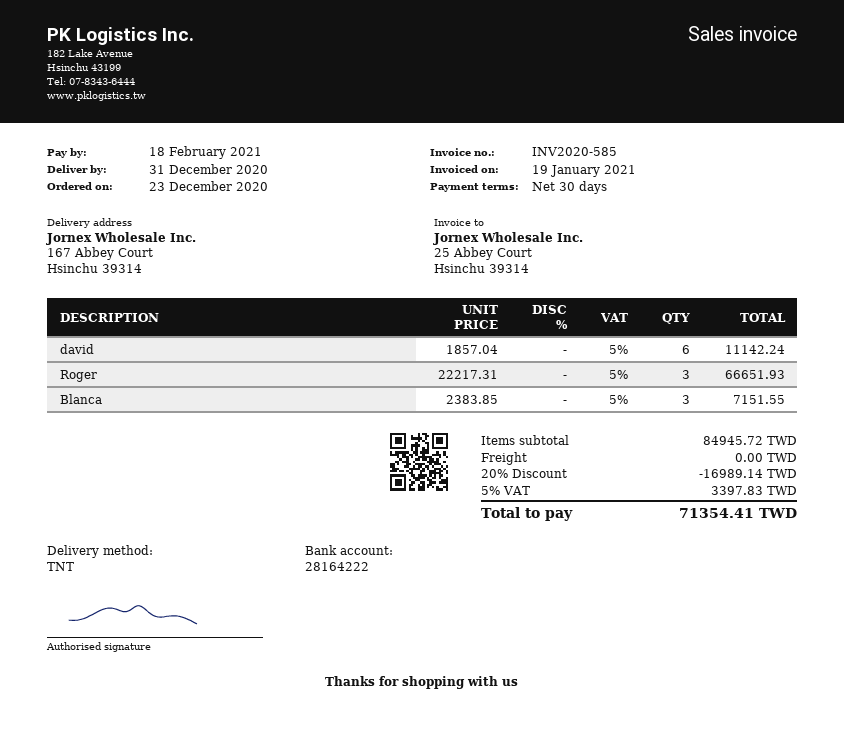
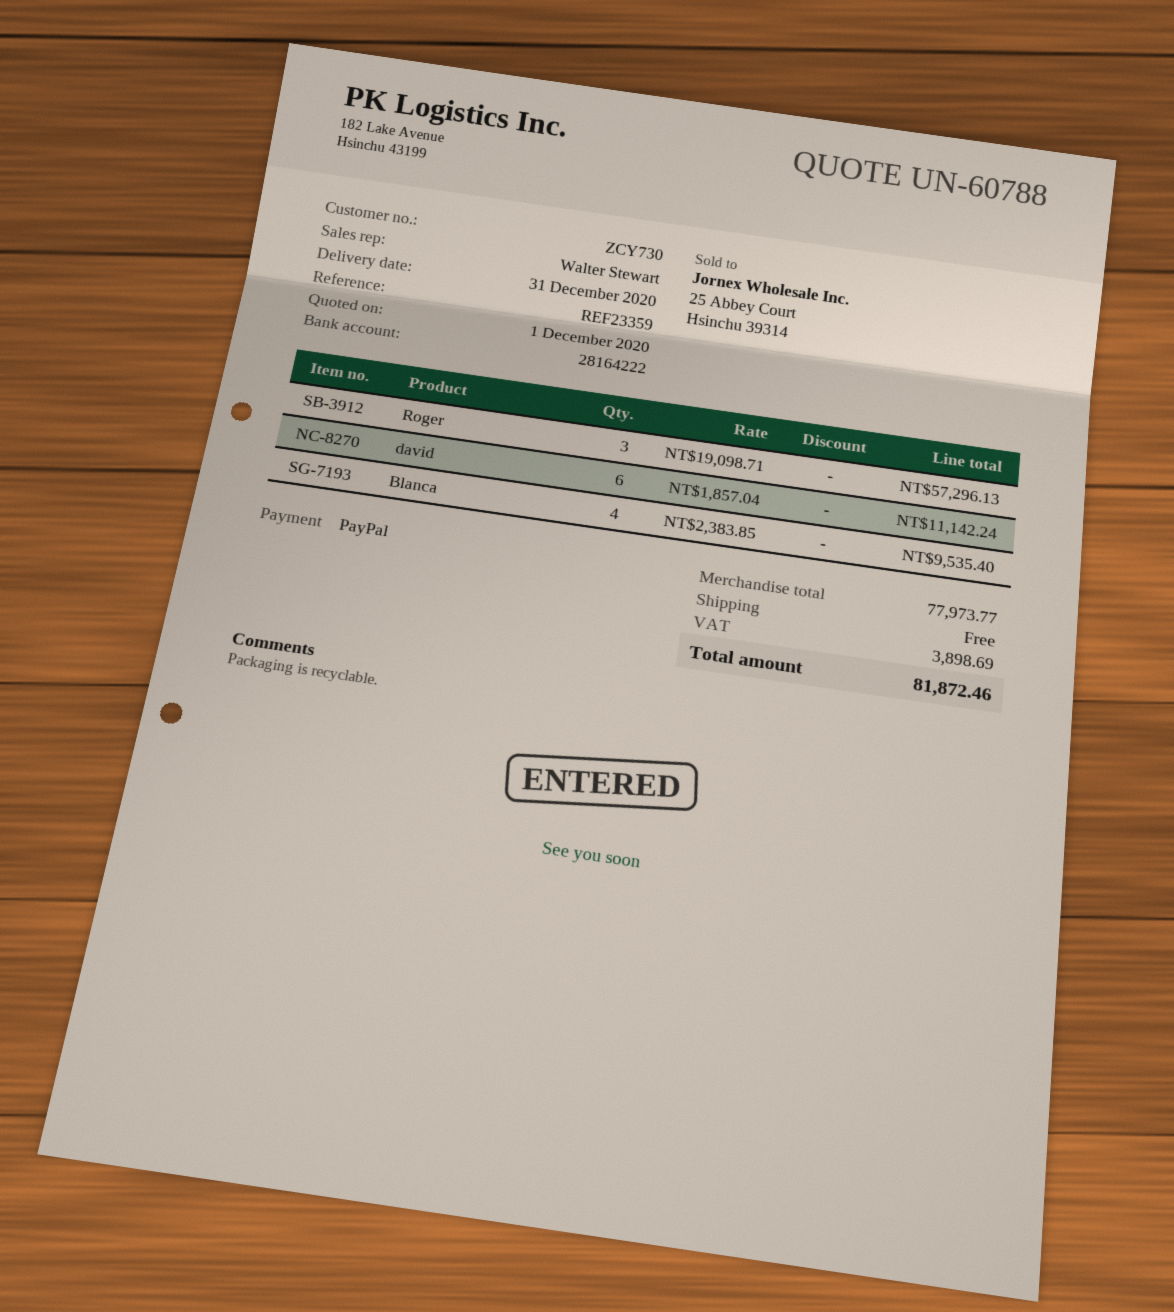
Roger: 3 x 22217.31 = 66651.93 -> 3 x 19098.71 = 57296.13
Blanca: 3 x 2383.85 = 7151.55 -> 4 x 2383.85 = 9535.40
subtotal: 84945.72 -> 77973.77
discount: 20% = 16989.14 -> none
tax: 3397.83 -> 3898.69
total: 71354.41 -> 81872.46

